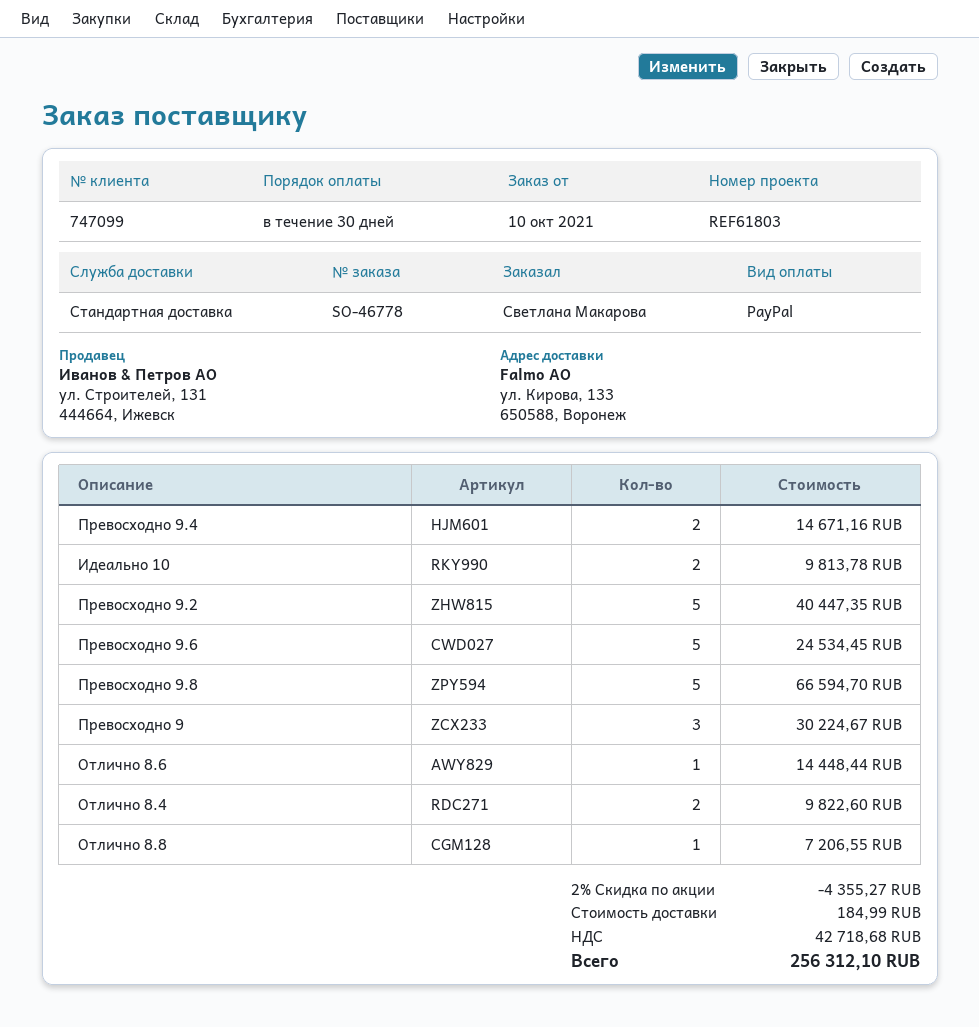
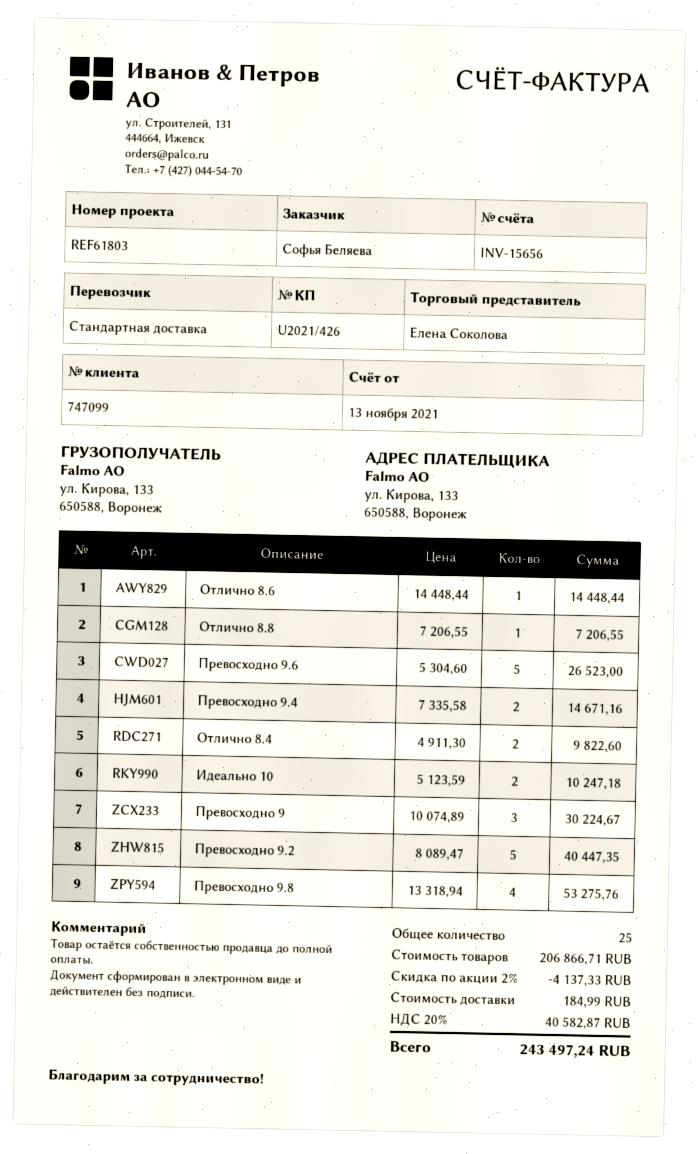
ordered by: Светлана Макарова -> Софья Беляева
Идеально 10: 2 for 9813.78 -> 2 for 10247.18
Превосходно 9.6: 5 for 24534.45 -> 5 for 26523.00
Превосходно 9.8: 5 for 66594.70 -> 4 for 53275.76
discount: 2% = 4355.27 -> 2% = 4137.33
tax: 42718.68 -> 40582.87
total: 256312.10 -> 243497.24

